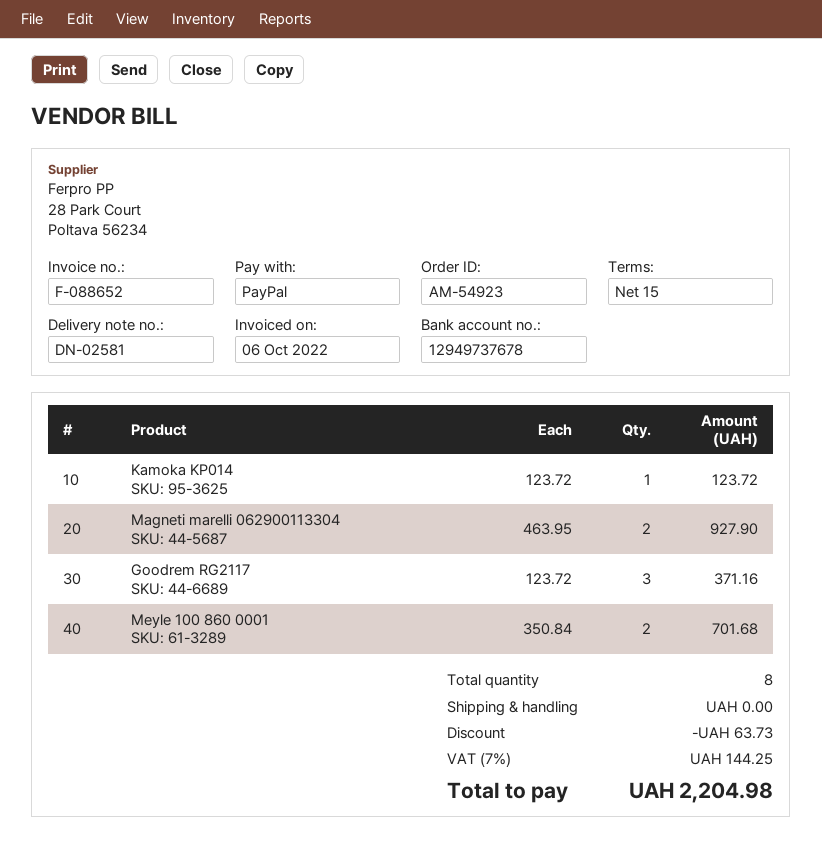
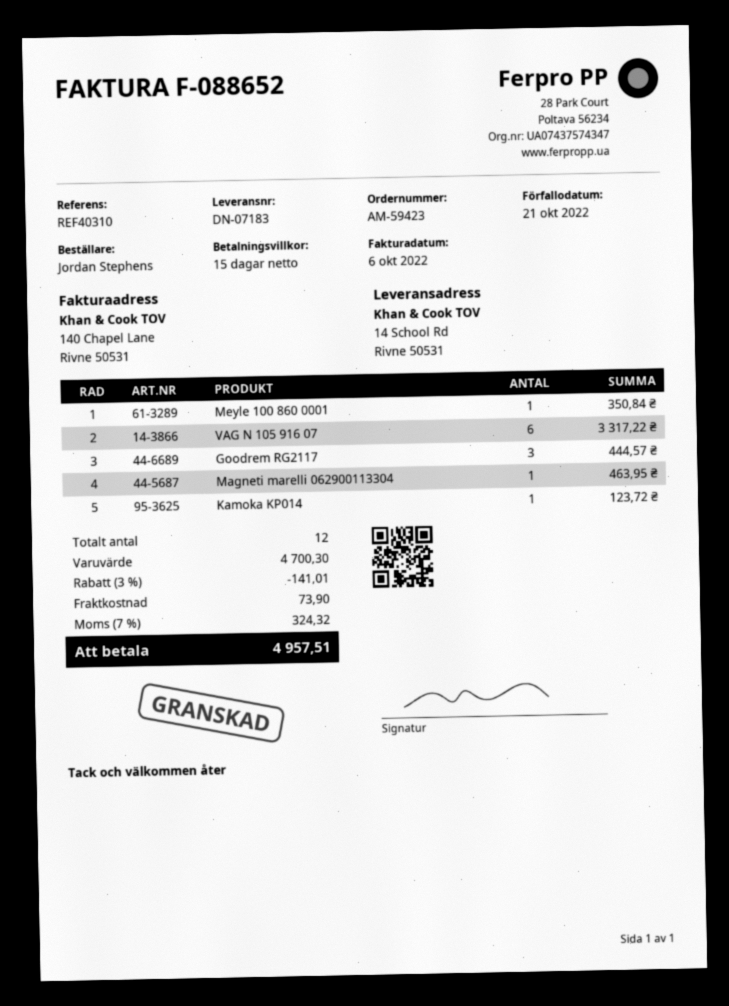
order number: AM-54923 -> AM-59423
delivery note number: DN-02581 -> DN-07183
Magneti marelli 062900113304: 2 for 927.90 -> 1 for 463.95
Goodrem RG2117: 3 for 371.16 -> 3 for 444.57
Meyle 100 860 0001: 2 for 701.68 -> 1 for 350.84
VAG N 105 916 07: none -> 6 for 3317.22
total quantity: 8 -> 12
discount: 63.73 -> 141.01
shipping: 0.00 -> 73.90
tax: 7% = 144.25 -> 7% = 324.32
total: 2204.98 -> 4957.51

